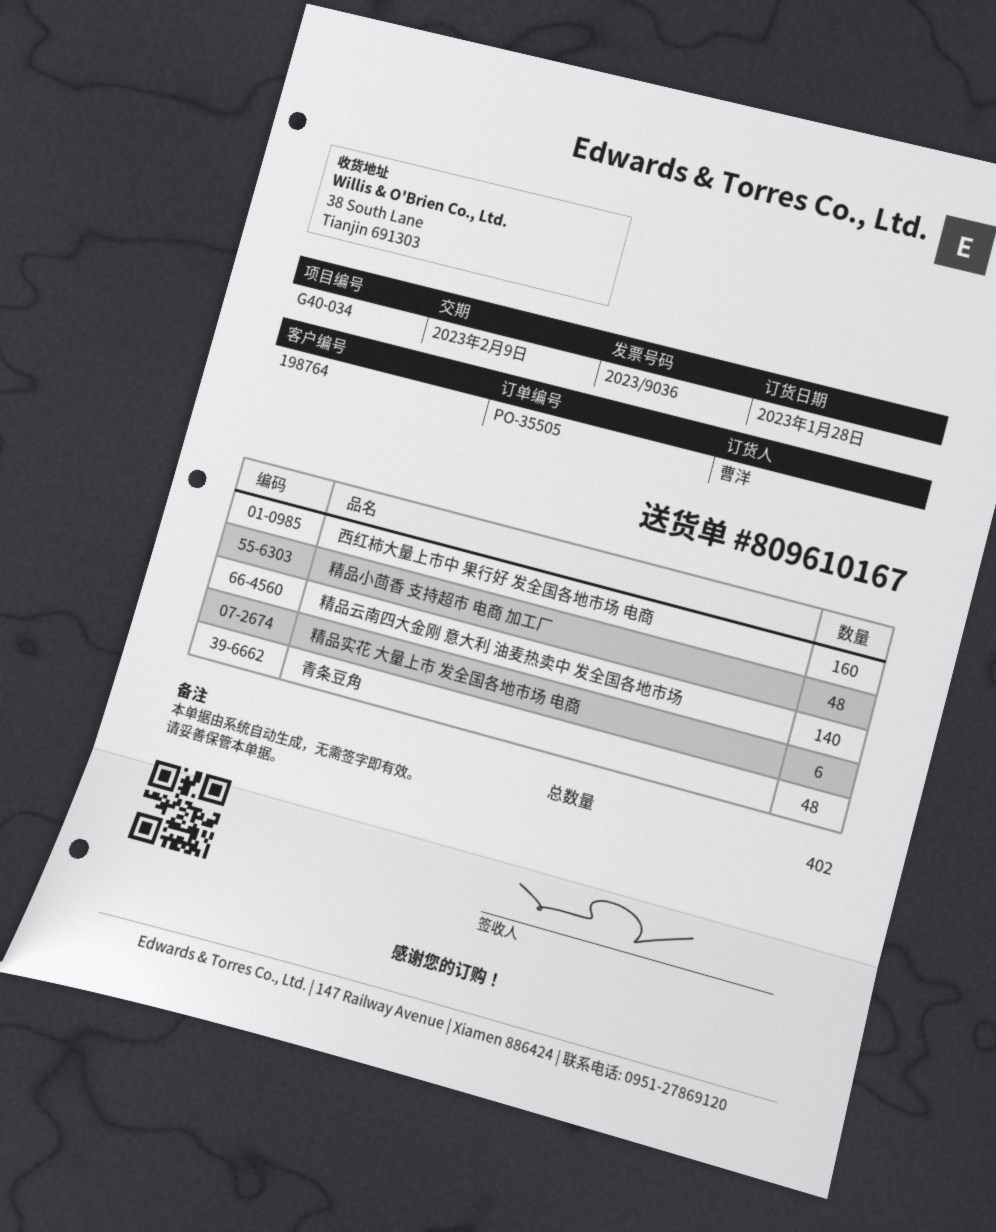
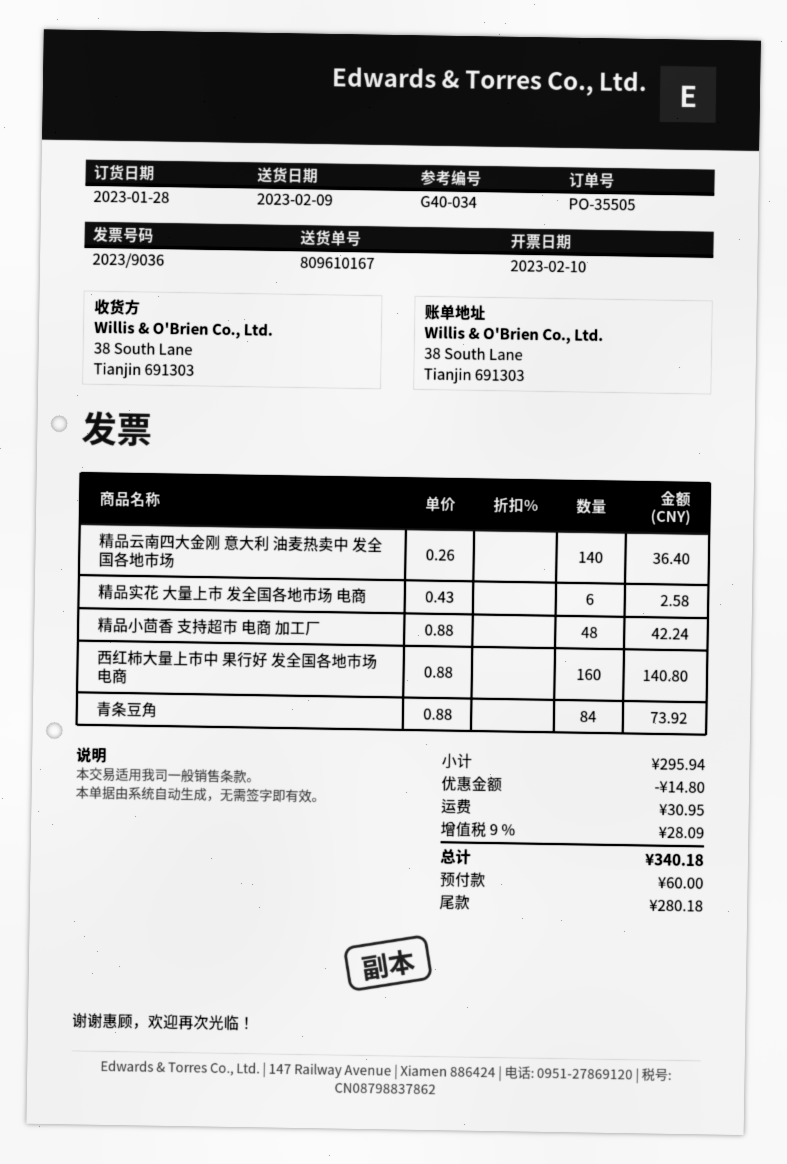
青条豆角: 48 -> 84

